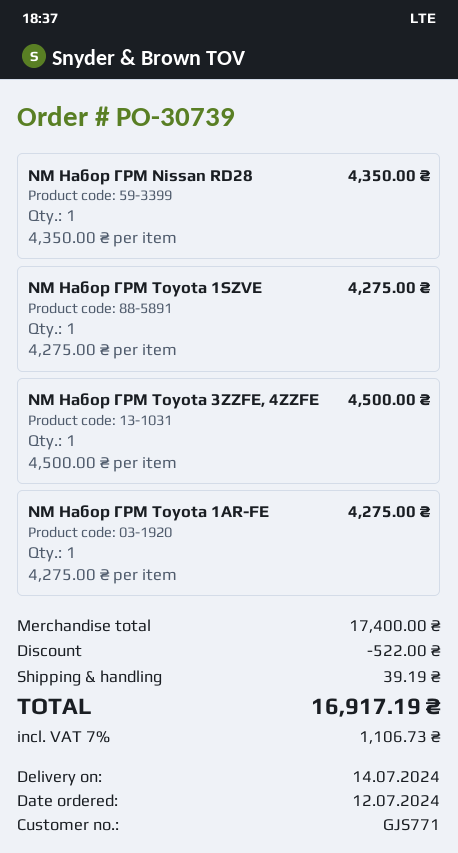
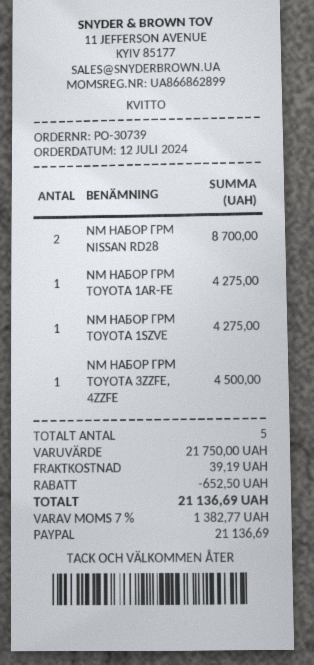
NM Набор ГРМ Nissan RD28: 1 for 4350.00 -> 2 for 8700.00
subtotal: 17400.00 -> 21750.00
discount: 522.00 -> 652.50
tax: 7% = 1106.73 -> 7% = 1382.77
total: 16917.19 -> 21136.69

